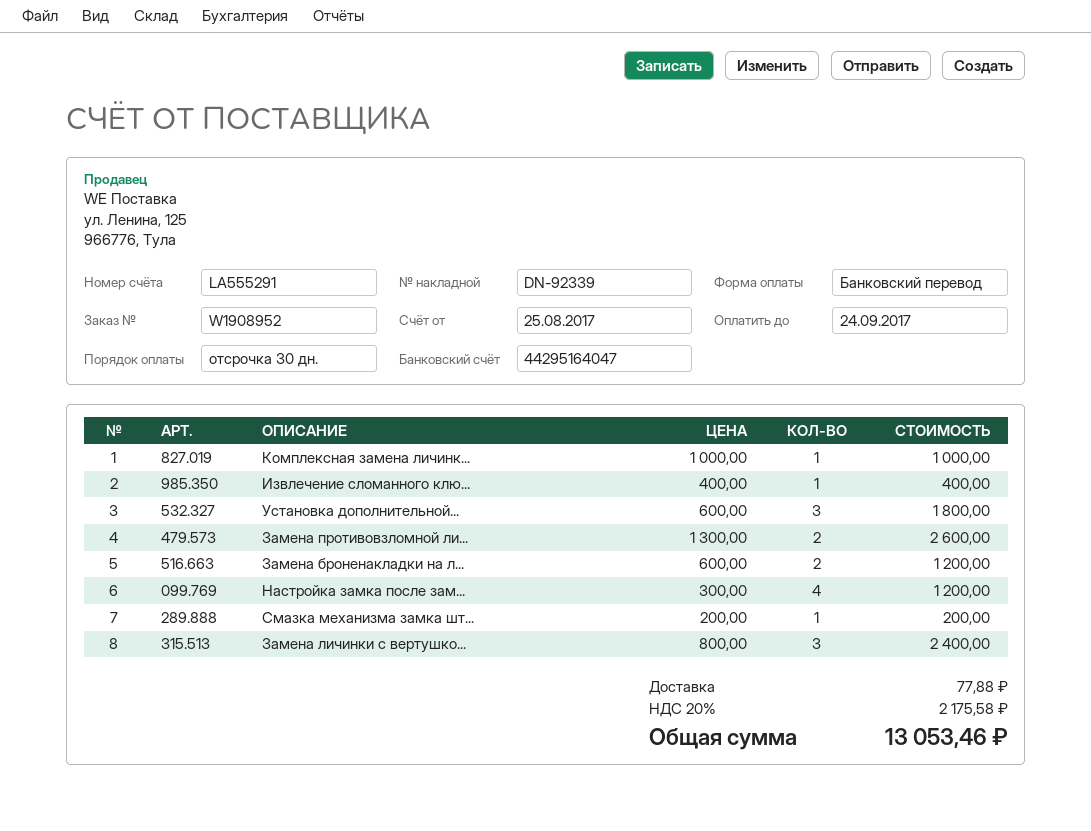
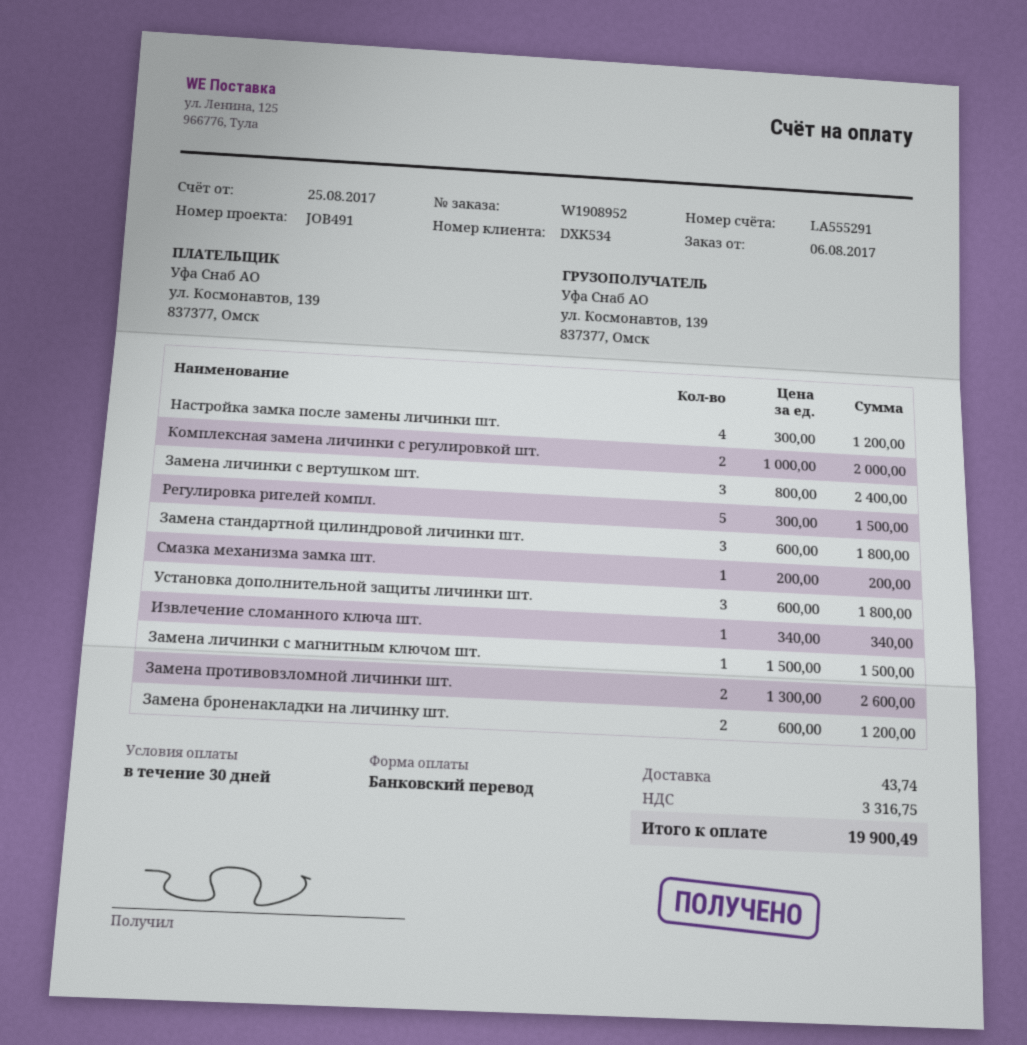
Комплексная замена личинк...: 1 x 1000.00 = 1000.00 -> 2 x 1000.00 = 2000.00
Извлечение сломанного клю...: 1 x 400.00 = 400.00 -> 1 x 340.00 = 340.00
Регулировка ригелей компл.: none -> 5 x 300.00 = 1500.00
Замена стандартной цилиндровой личинки шт.: none -> 3 x 600.00 = 1800.00
Замена личинки с магнитным ключом шт.: none -> 1 x 1500.00 = 1500.00
shipping: 77.88 -> 43.74
tax: 2175.58 -> 3316.75
total: 13053.46 -> 19900.49

